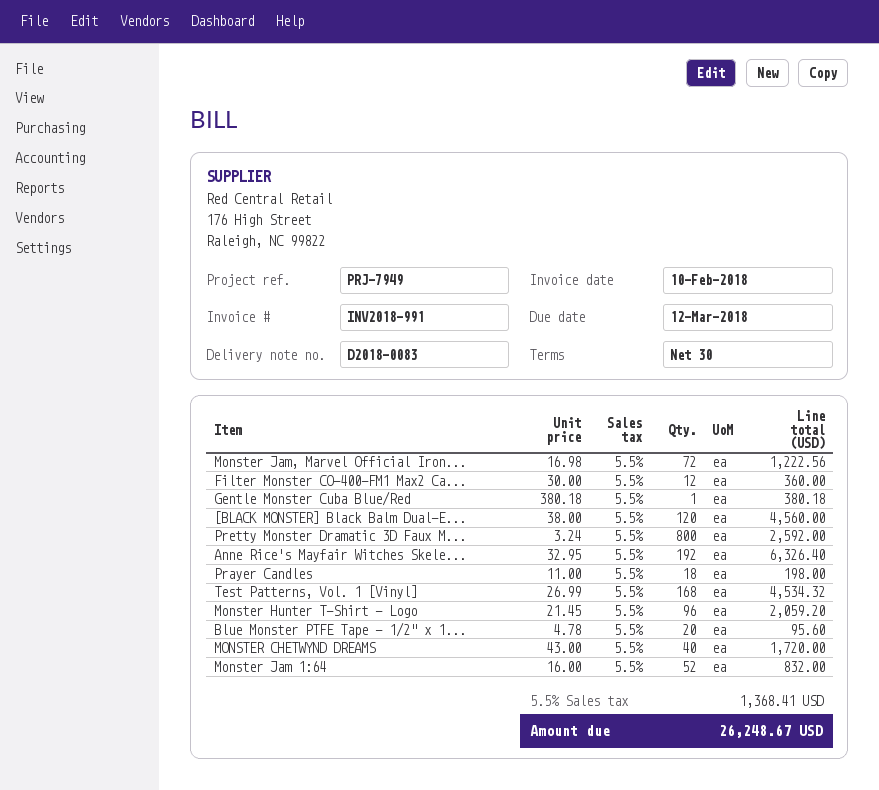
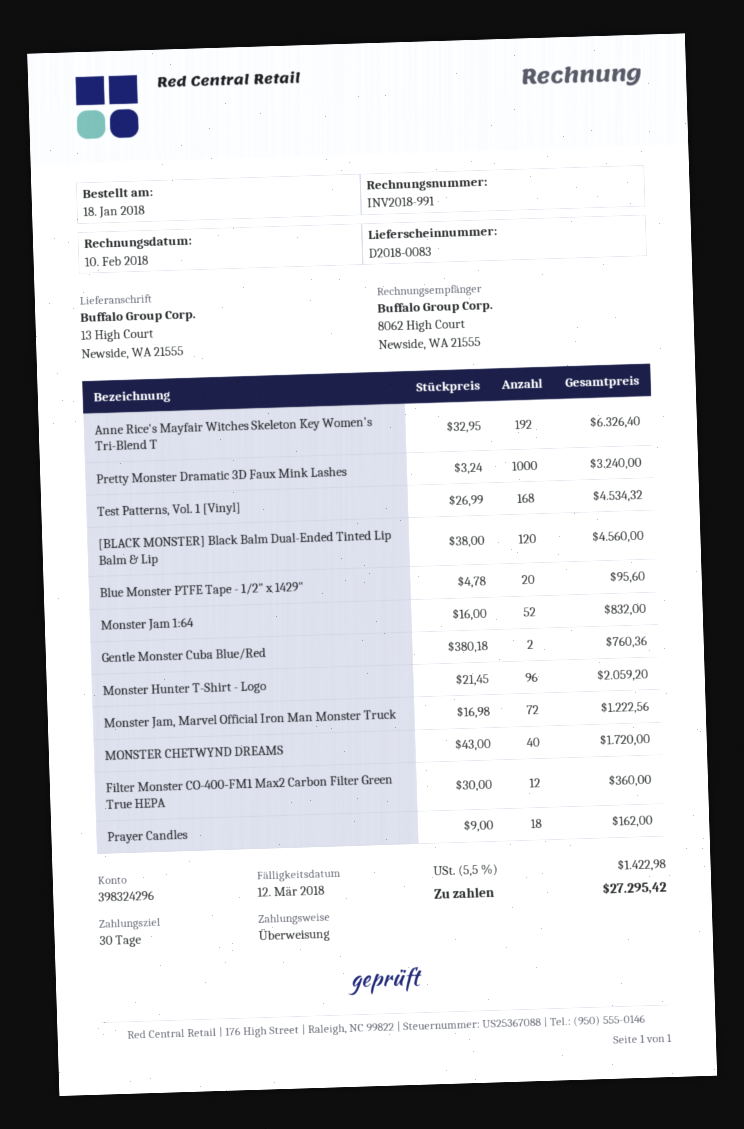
Gentle Monster Cuba Blue/Red: 1 x 380.18 = 380.18 -> 2 x 380.18 = 760.36
Pretty Monster Dramatic 3D Faux M...: 800 x 3.24 = 2592.00 -> 1000 x 3.24 = 3240.00
Prayer Candles: 18 x 11.00 = 198.00 -> 18 x 9.00 = 162.00
tax: 5.5% = 1368.41 -> 5.5% = 1422.98
total: 26248.67 -> 27295.42

